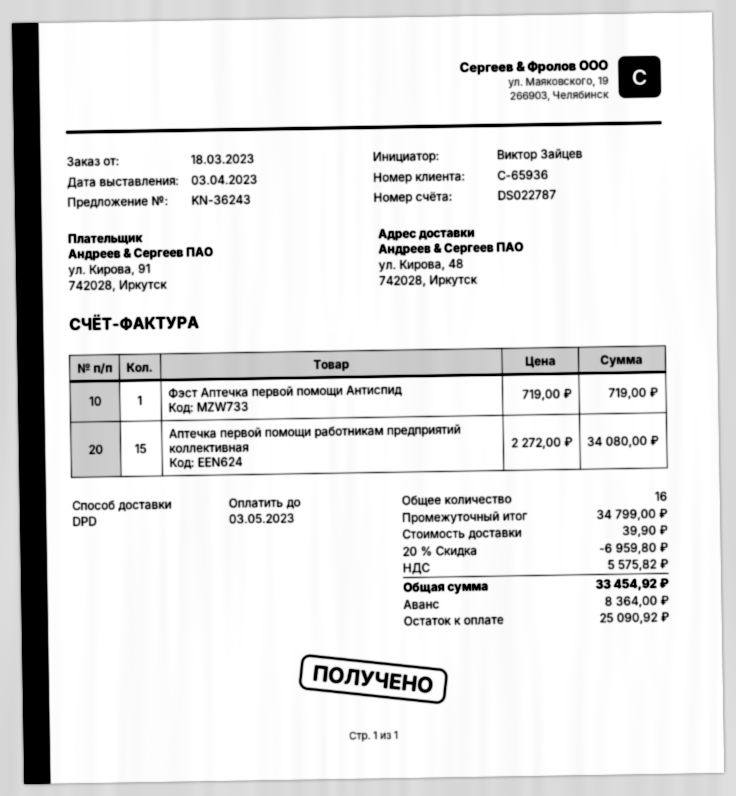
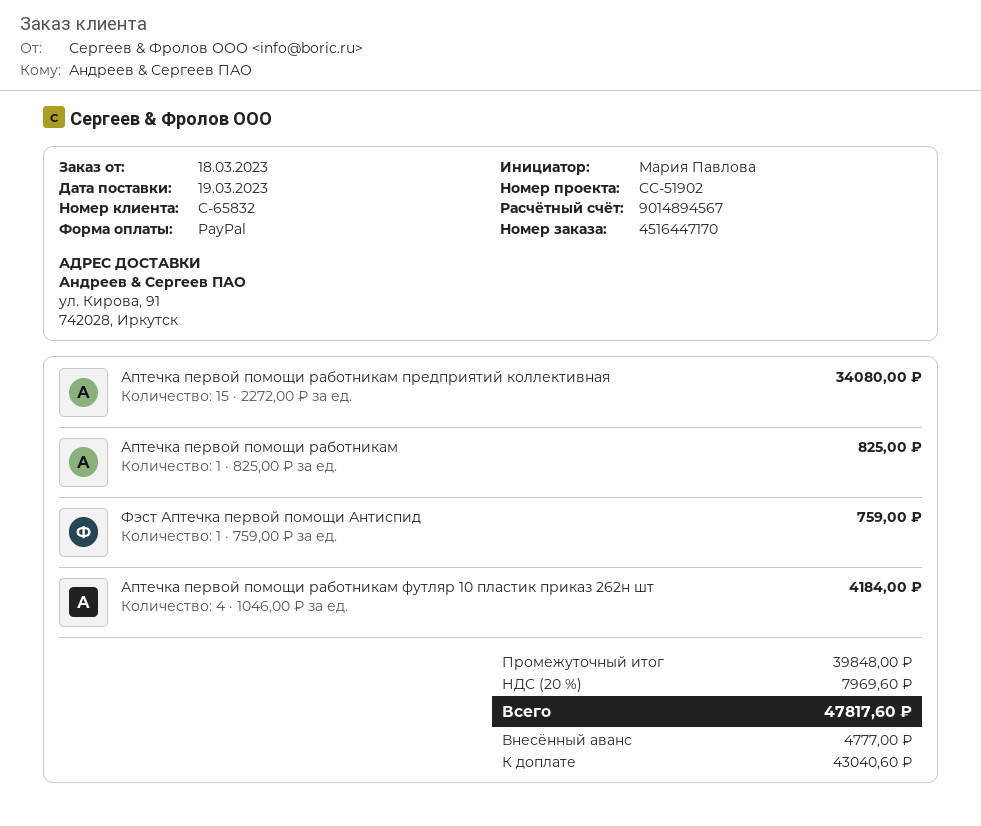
customer number: C-65936 -> C-65832
ordered by: Виктор Зайцев -> Мария Павлова
ship to: ул. Кирова, 48, 742028, Иркутск -> ул. Кирова, 91, 742028, Иркутск
Фэст Аптечка первой помощи Антиспид: 1 x 719.00 = 719.00 -> 1 x 759.00 = 759.00
Аптечка первой помощи работникам: none -> 1 x 825.00 = 825.00
Аптечка первой помощи работникам футляр 10 пластик приказ 262н шт: none -> 4 x 1046.00 = 4184.00
subtotal: 34799.00 -> 39848.00
discount: 20% = 6959.80 -> none
shipping: 39.90 -> none
tax: 5575.82 -> 7969.60
total: 33454.92 -> 47817.60
deposit: 8364.00 -> 4777.00
balance: 25090.92 -> 43040.60

